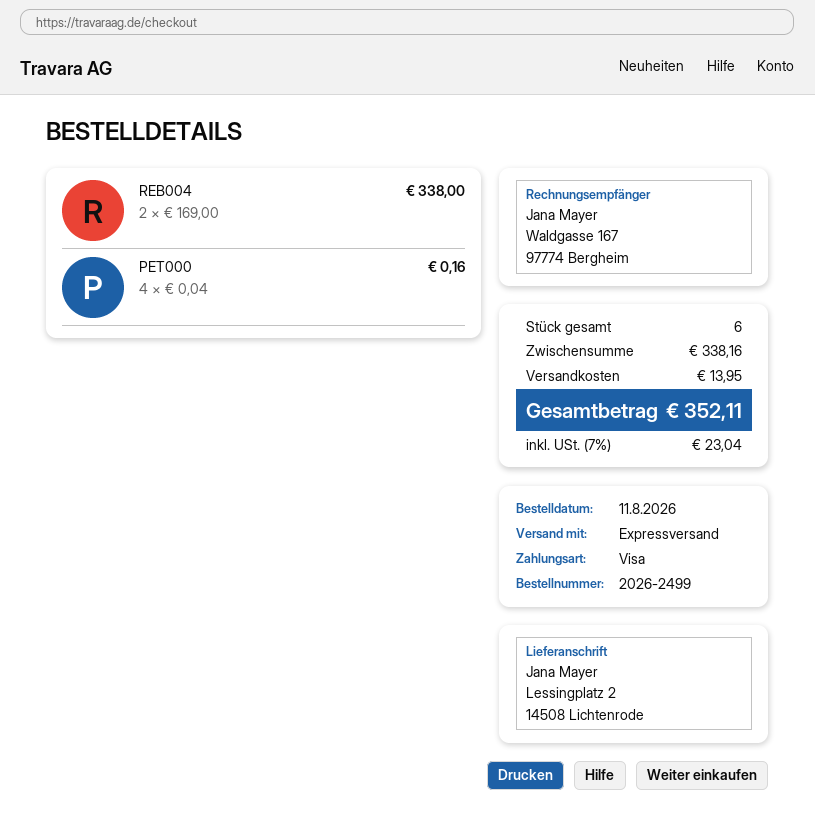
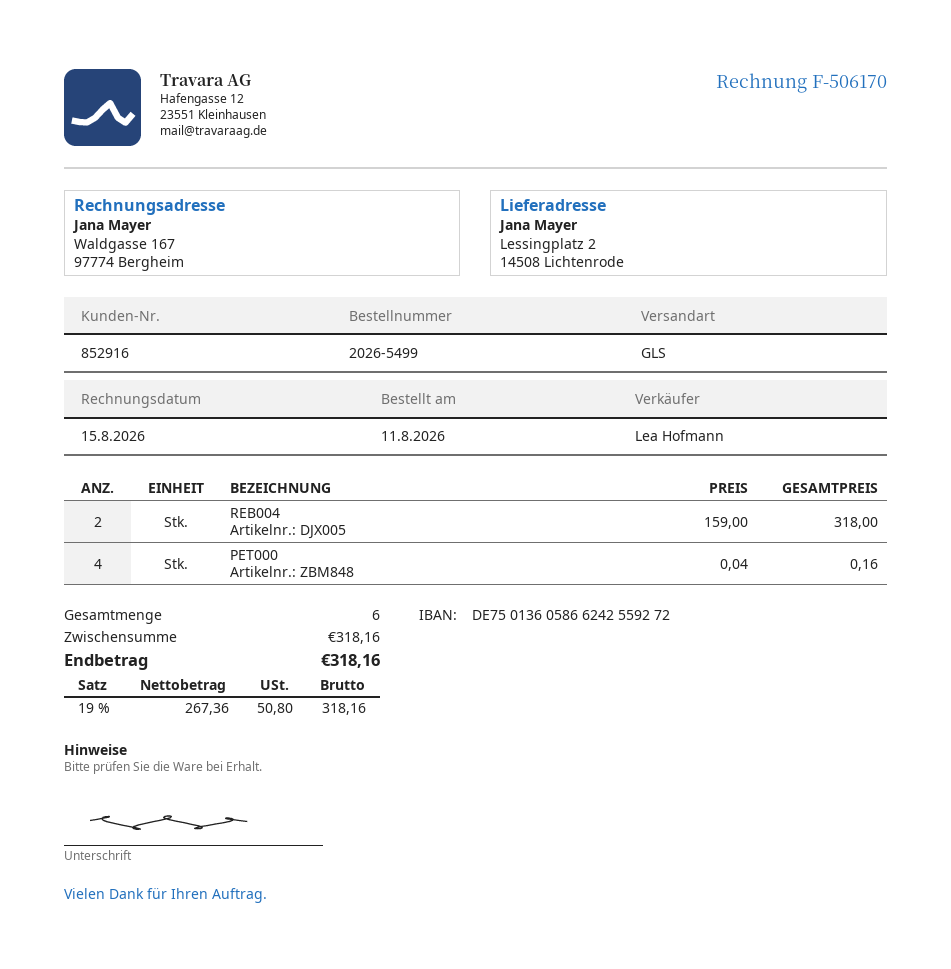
order number: 2026-2499 -> 2026-5499
shipping method: express -> GLS
REB004: 2 x 169.00 = 338.00 -> 2 x 159.00 = 318.00
subtotal: 338.16 -> 318.16
shipping: 13.95 -> none
tax: 7% = 23.04 -> 19% = 50.80
total: 352.11 -> 318.16

